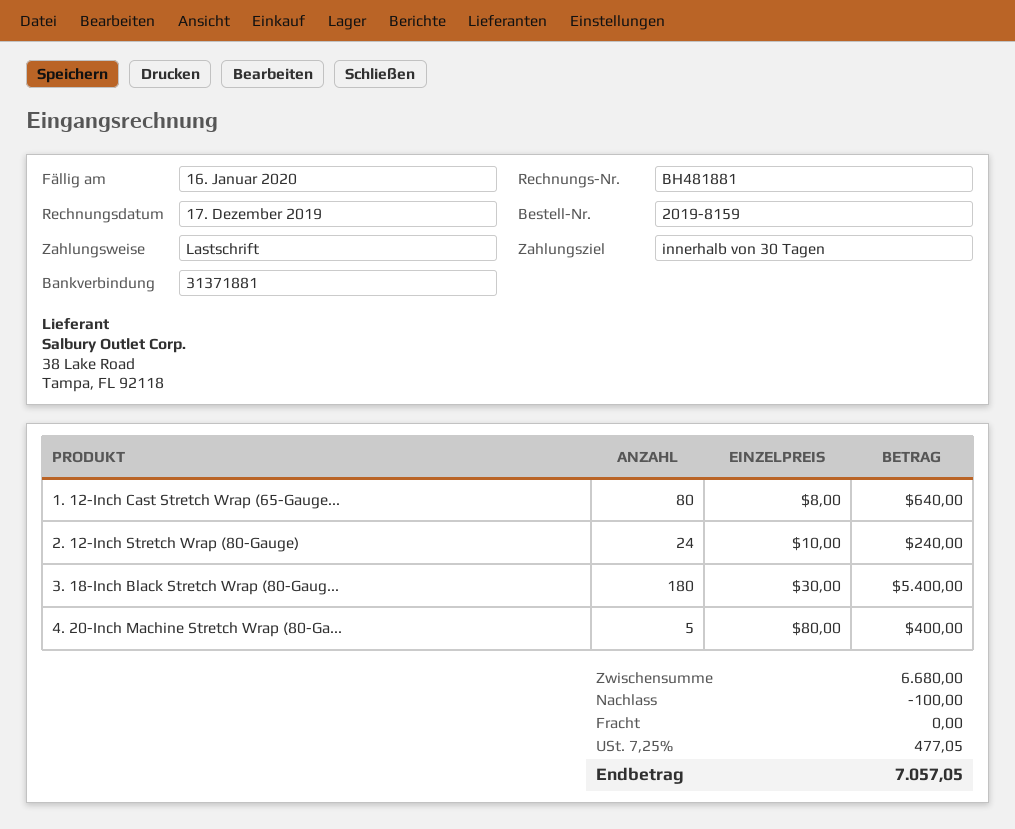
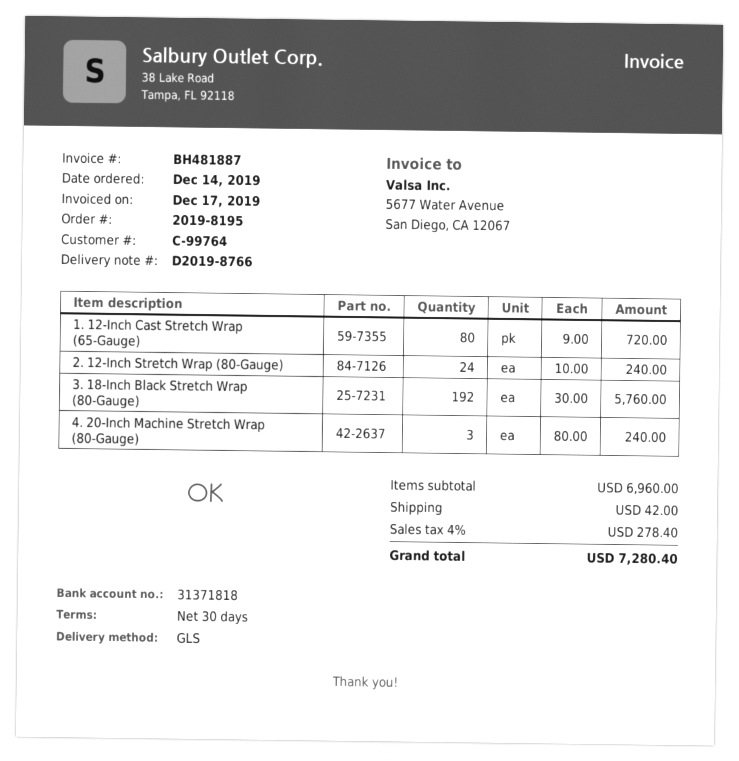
order number: 2019-8159 -> 2019-8195
invoice number: BH481881 -> BH481887
bank account: 31371881 -> 31371818
1. 12-Inch Cast Stretch Wrap (65-Gauge...: 80 x 8.00 = 640.00 -> 80 x 9.00 = 720.00
3. 18-Inch Black Stretch Wrap (80-Gaug...: 180 x 30.00 = 5400.00 -> 192 x 30.00 = 5760.00
4. 20-Inch Machine Stretch Wrap (80-Ga...: 5 x 80.00 = 400.00 -> 3 x 80.00 = 240.00
subtotal: 6680.00 -> 6960.00
discount: 100.00 -> none
shipping: 0.00 -> 42.00
tax: 7.25% = 477.05 -> 4% = 278.40
total: 7057.05 -> 7280.40

